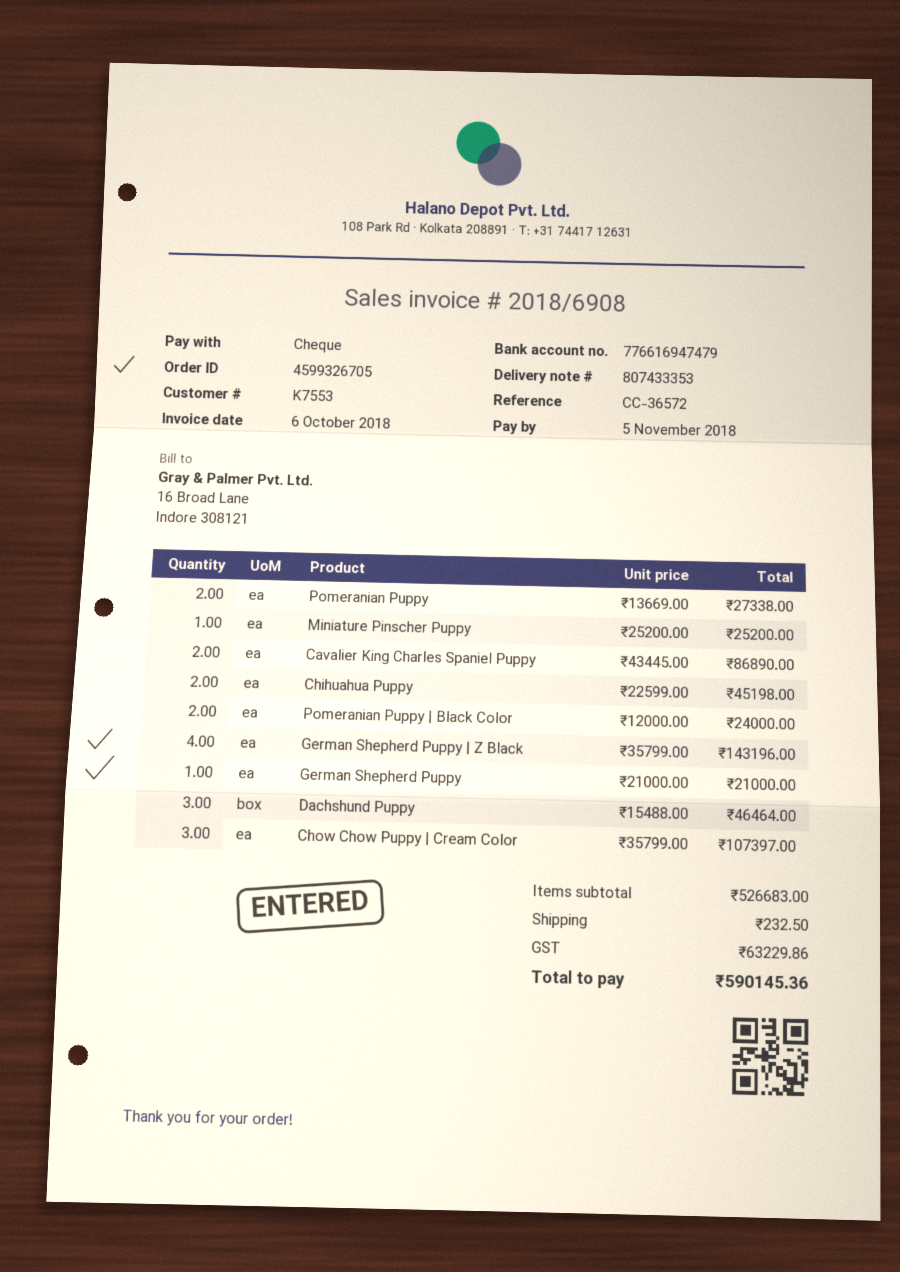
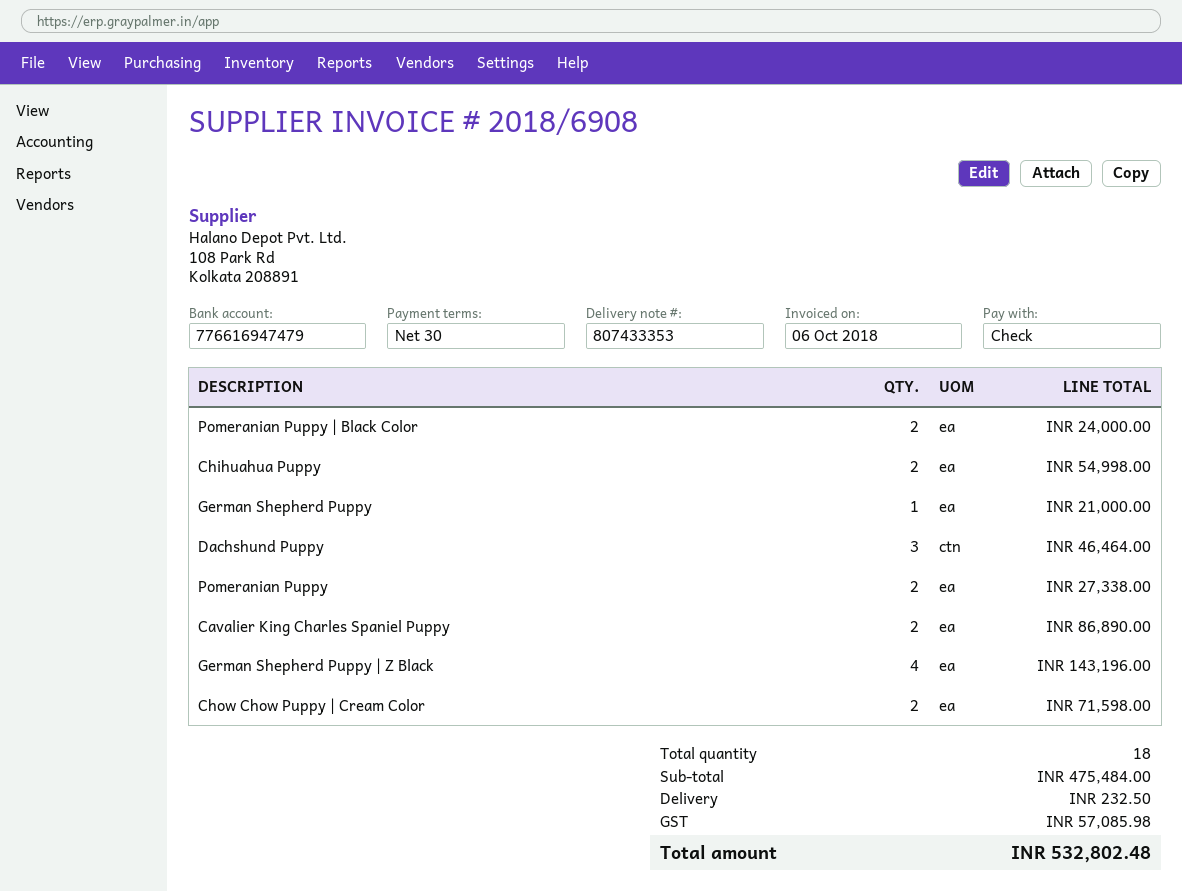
Miniature Pinscher Puppy: 1 for 25200.00 -> none
Chihuahua Puppy: 2 for 45198.00 -> 2 for 54998.00
Chow Chow Puppy | Cream Color: 3 for 107397.00 -> 2 for 71598.00
subtotal: 526683.00 -> 475484.00
tax: 63229.86 -> 57085.98
total: 590145.36 -> 532802.48

